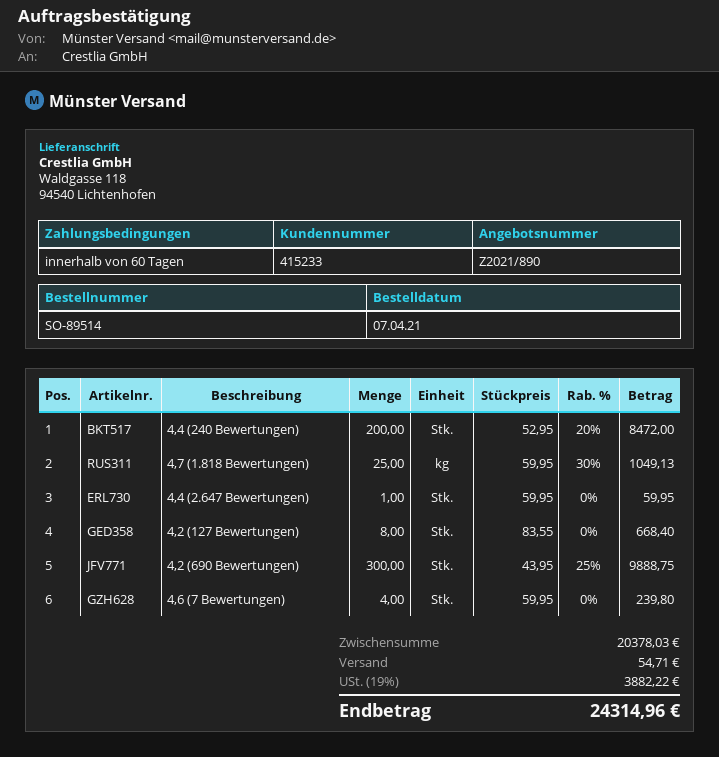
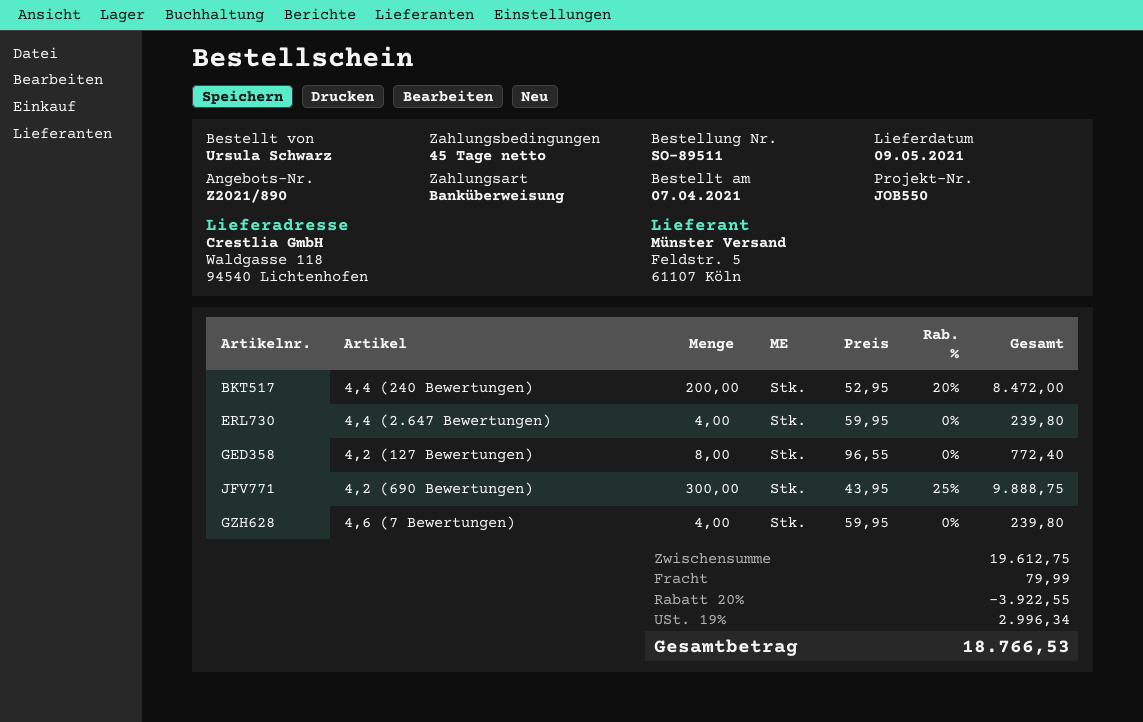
order number: SO-89514 -> SO-89511
payment terms: 60 days -> 45 days
4,7 (1.818 Bewertungen): 25 x 59.95 - 30% = 1049.13 -> none
4,4 (2.647 Bewertungen): 1 x 59.95 = 59.95 -> 4 x 59.95 = 239.80
4,2 (127 Bewertungen): 8 x 83.55 = 668.40 -> 8 x 96.55 = 772.40
subtotal: 20378.03 -> 19612.75
discount: none -> 20% = 3922.55
shipping: 54.71 -> 79.99
tax: 19% = 3882.22 -> 19% = 2996.34
total: 24314.96 -> 18766.53

